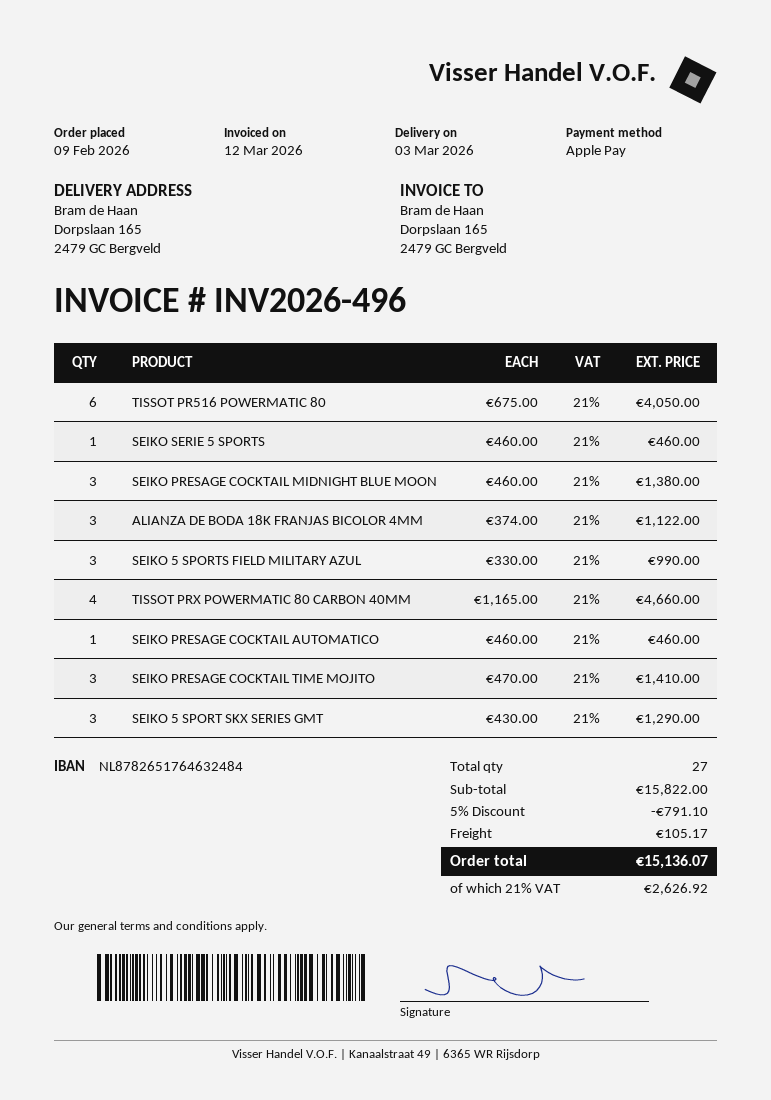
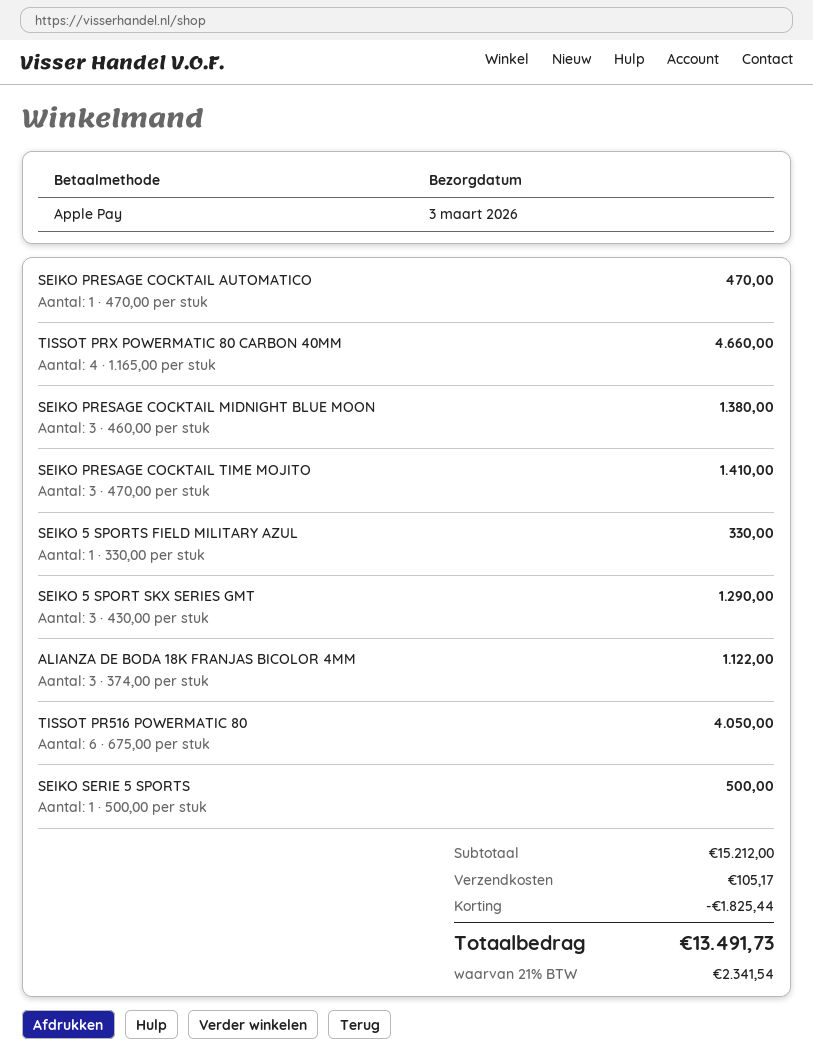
SEIKO SERIE 5 SPORTS: 1 x 460.00 = 460.00 -> 1 x 500.00 = 500.00
SEIKO 5 SPORTS FIELD MILITARY AZUL: 3 x 330.00 = 990.00 -> 1 x 330.00 = 330.00
SEIKO PRESAGE COCKTAIL AUTOMATICO: 1 x 460.00 = 460.00 -> 1 x 470.00 = 470.00
subtotal: 15822.00 -> 15212.00
discount: 791.10 -> 1825.44
tax: 21% = 2626.92 -> 21% = 2341.54
total: 15136.07 -> 13491.73

